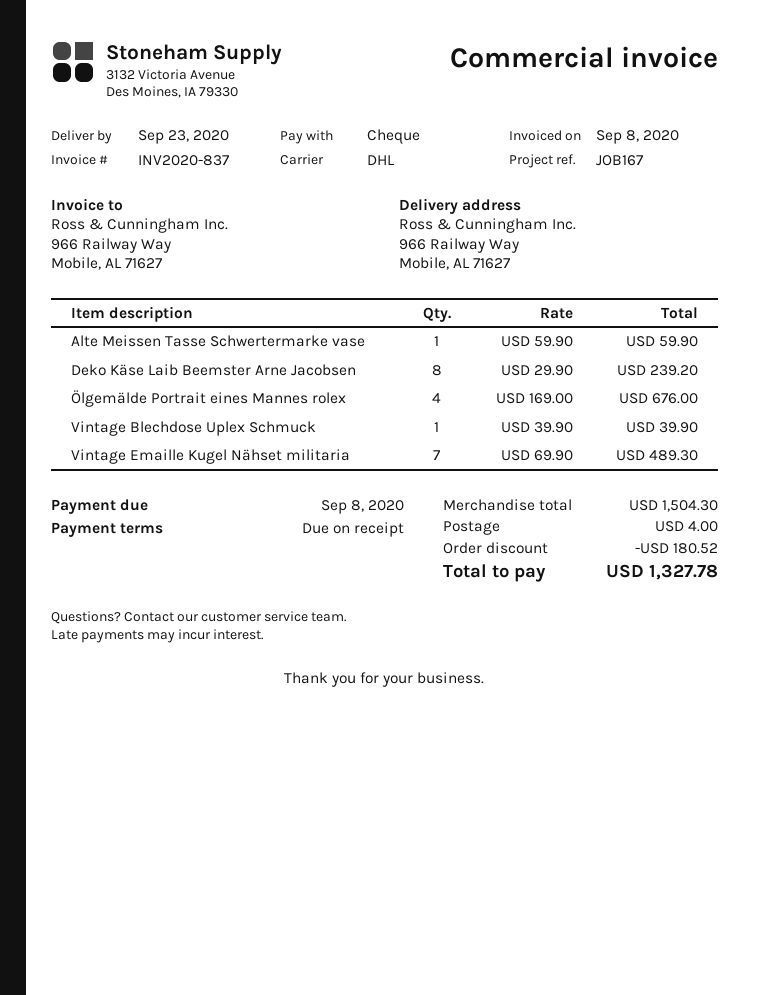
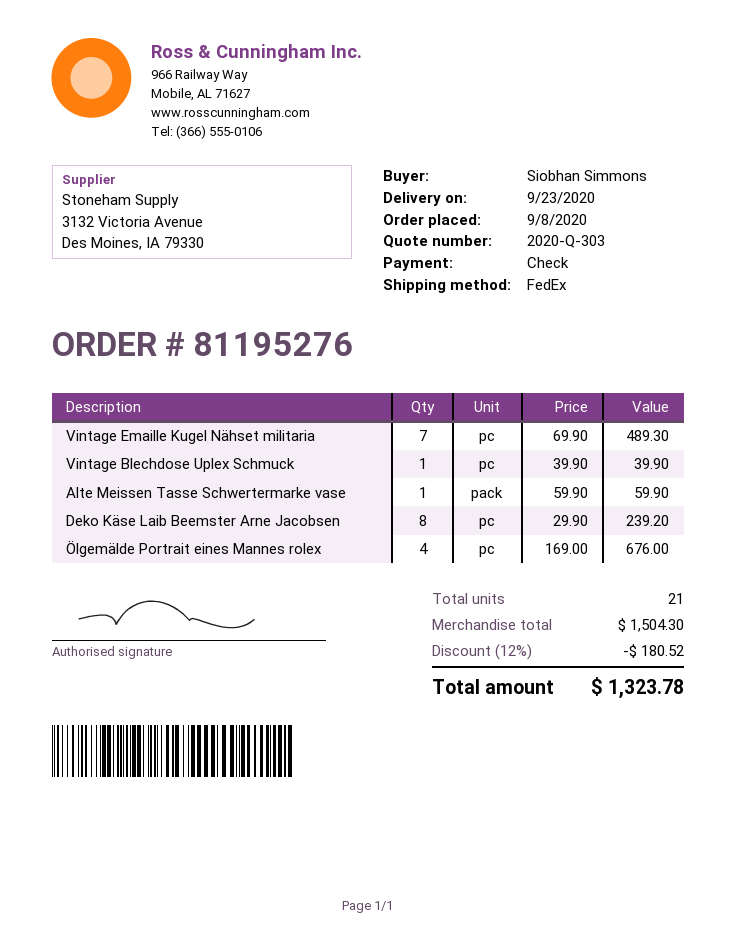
shipping method: DHL -> FedEx
shipping: 4.00 -> none
total: 1327.78 -> 1323.78

